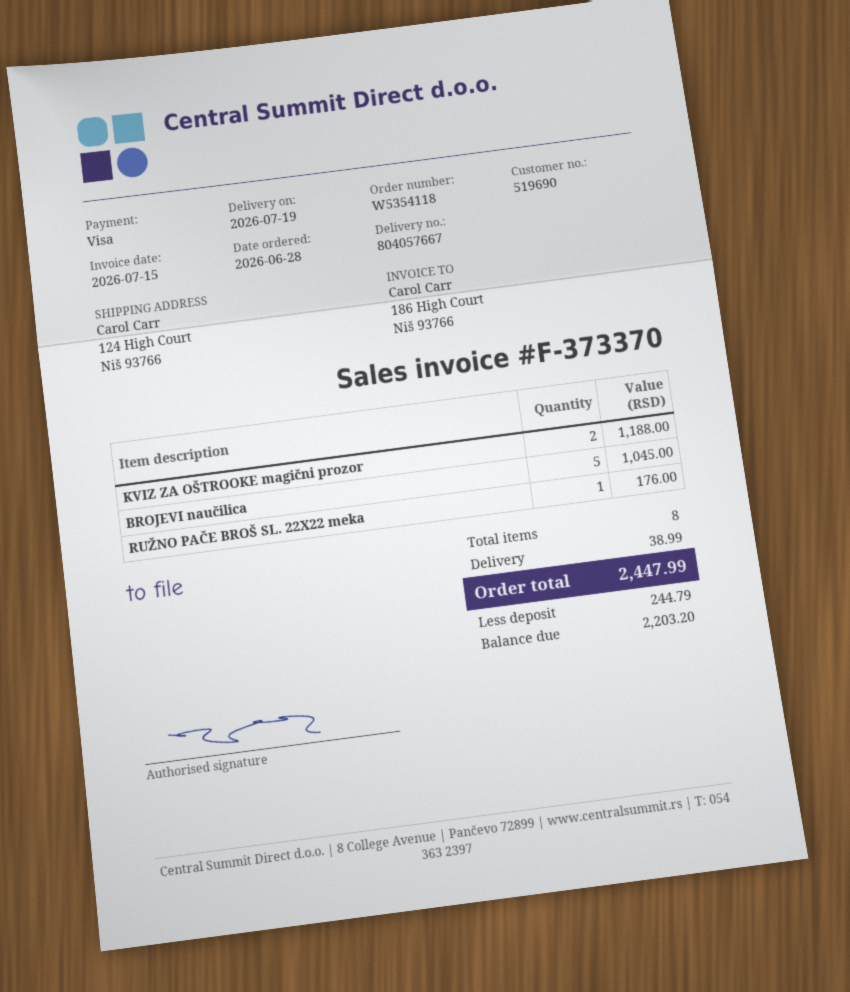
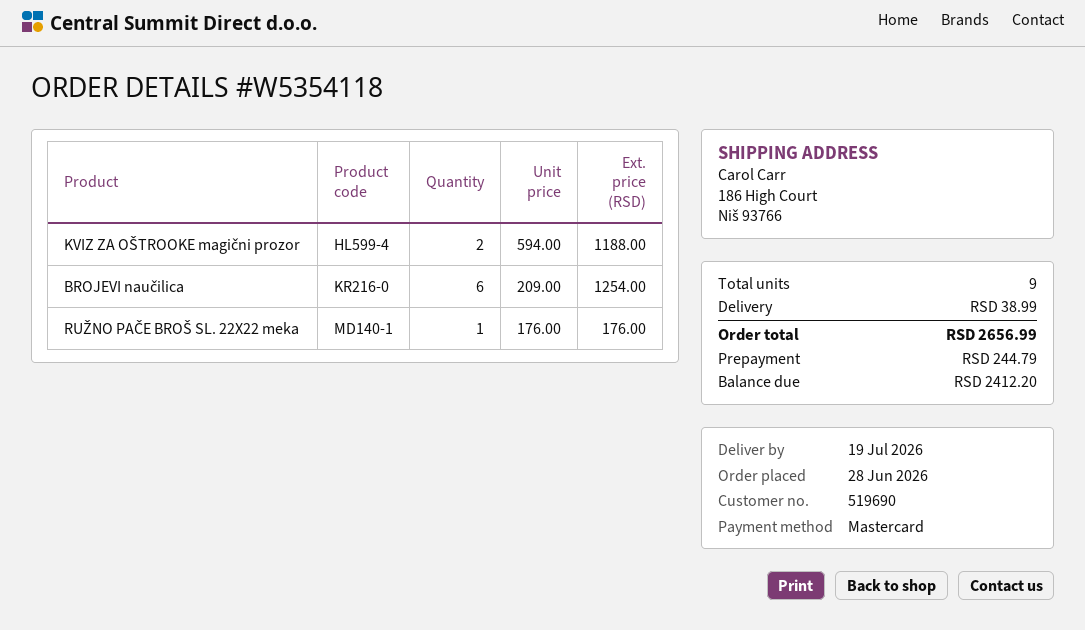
payment method: Visa -> Mastercard
ship to: 124 High Court, Niš 93766 -> 186 High Court, Niš 93766
BROJEVI naučilica: 5 for 1045.00 -> 6 for 1254.00
total quantity: 8 -> 9
total: 2447.99 -> 2656.99
balance: 2203.20 -> 2412.20

